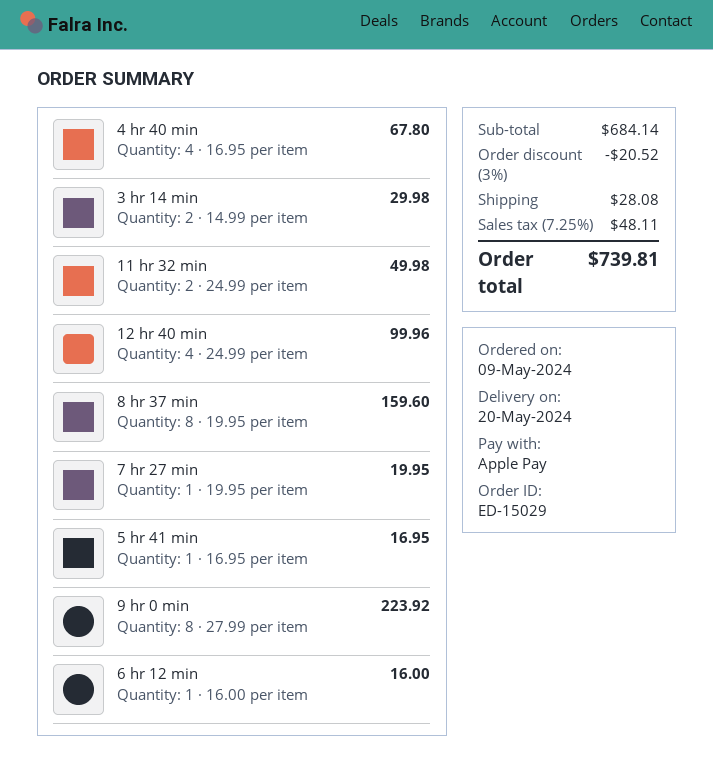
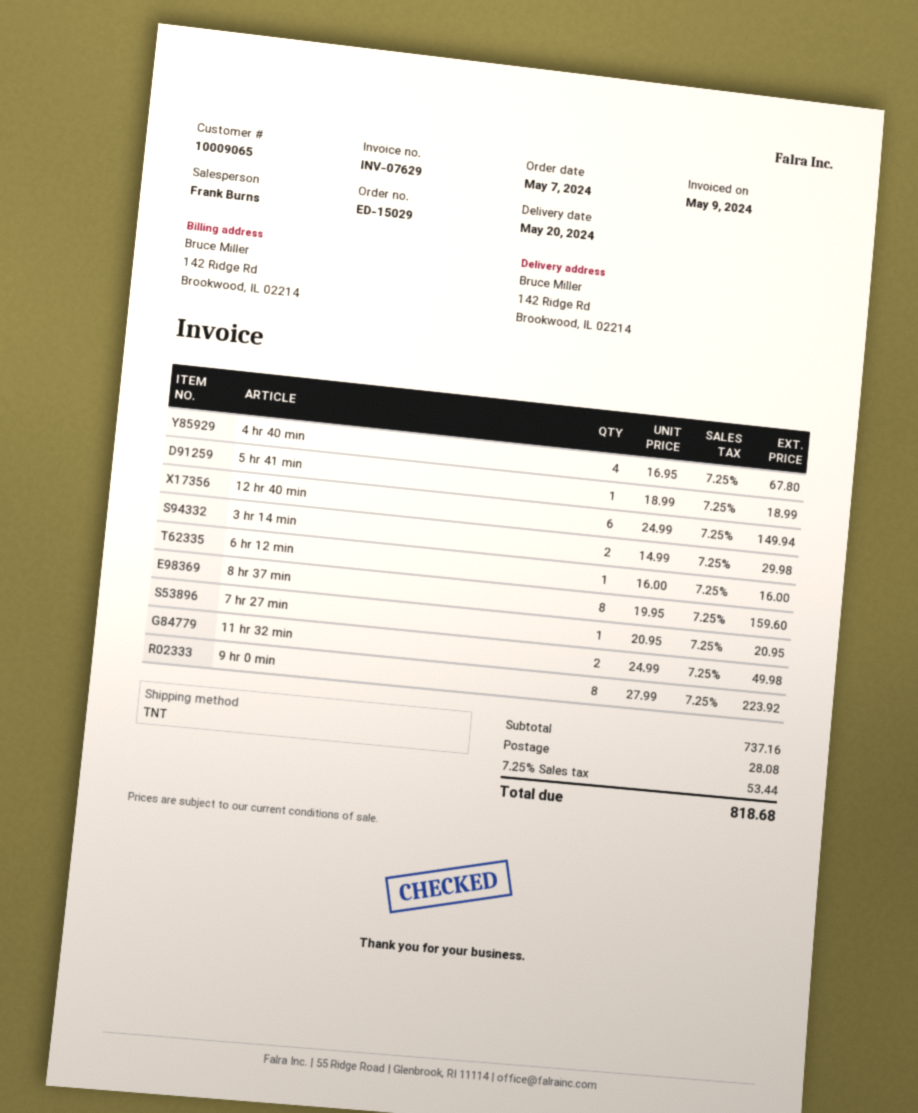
order date: 2024-05-09 -> 2024-05-07
12 hr 40 min: 4 x 24.99 = 99.96 -> 6 x 24.99 = 149.94
7 hr 27 min: 1 x 19.95 = 19.95 -> 1 x 20.95 = 20.95
5 hr 41 min: 1 x 16.95 = 16.95 -> 1 x 18.99 = 18.99
subtotal: 684.14 -> 737.16
discount: 3% = 20.52 -> none
tax: 7.25% = 48.11 -> 7.25% = 53.44
total: 739.81 -> 818.68

